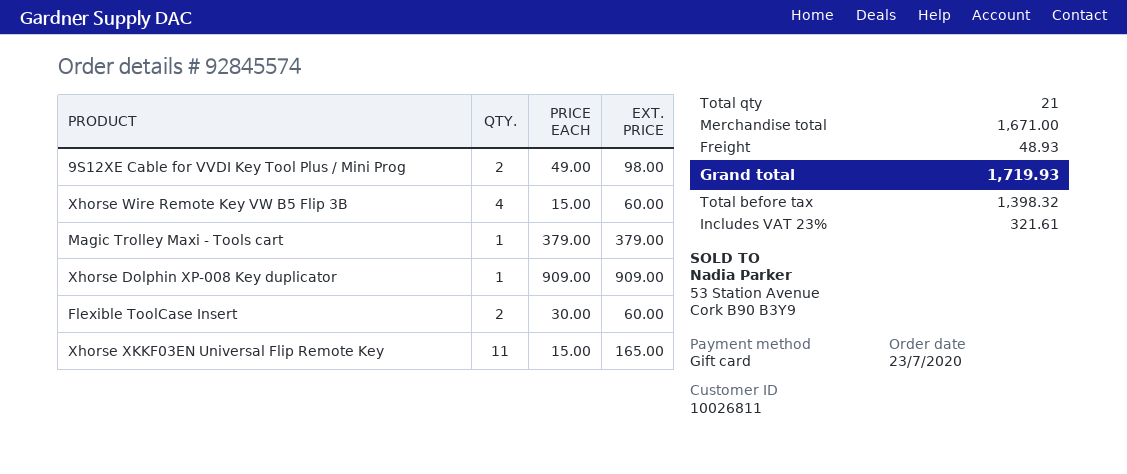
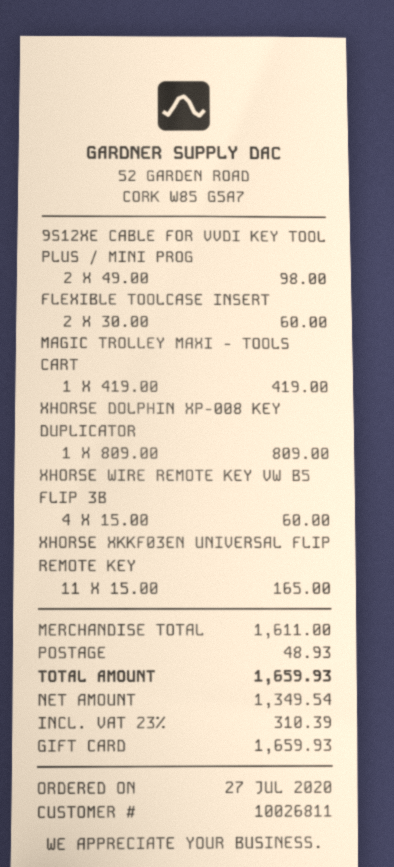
order date: 2020-07-23 -> 2020-07-27
Magic Trolley Maxi - Tools cart: 1 x 379.00 = 379.00 -> 1 x 419.00 = 419.00
Xhorse Dolphin XP-008 Key duplicator: 1 x 909.00 = 909.00 -> 1 x 809.00 = 809.00
subtotal: 1671.00 -> 1611.00
net: 1398.32 -> 1349.54
tax: 23% = 321.61 -> 23% = 310.39
total: 1719.93 -> 1659.93

